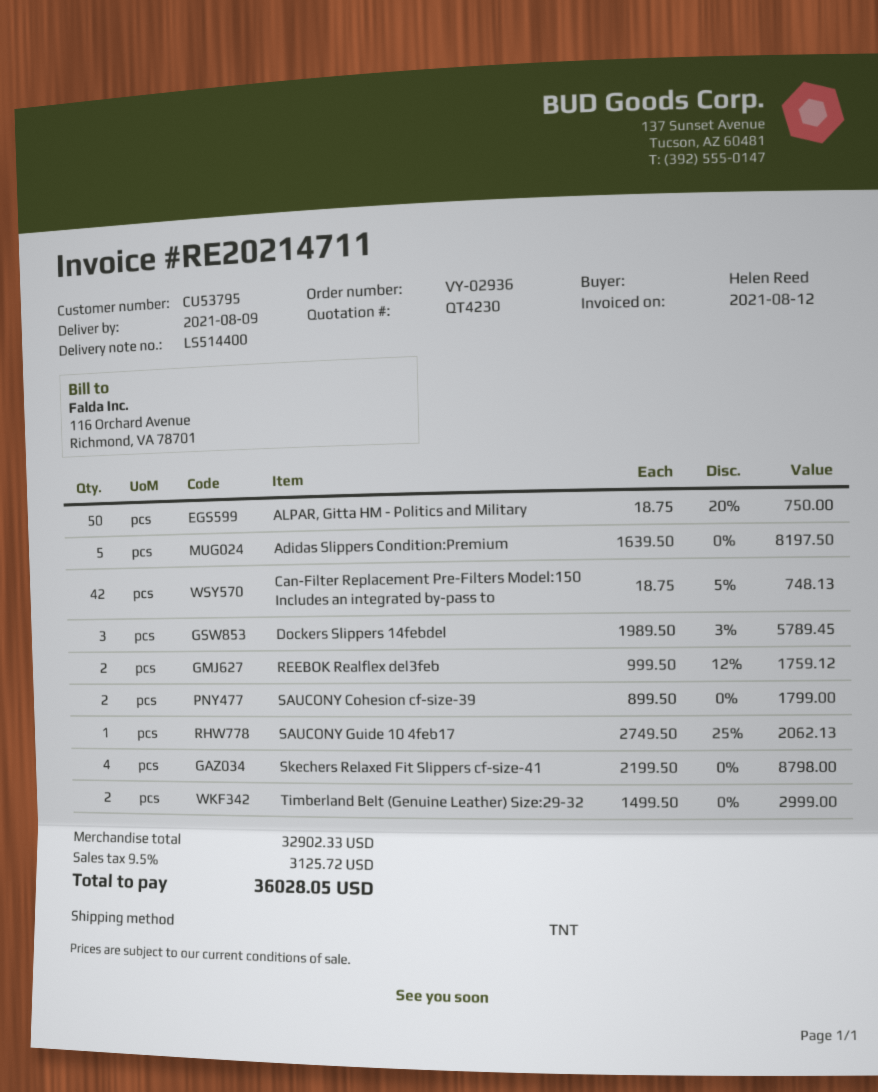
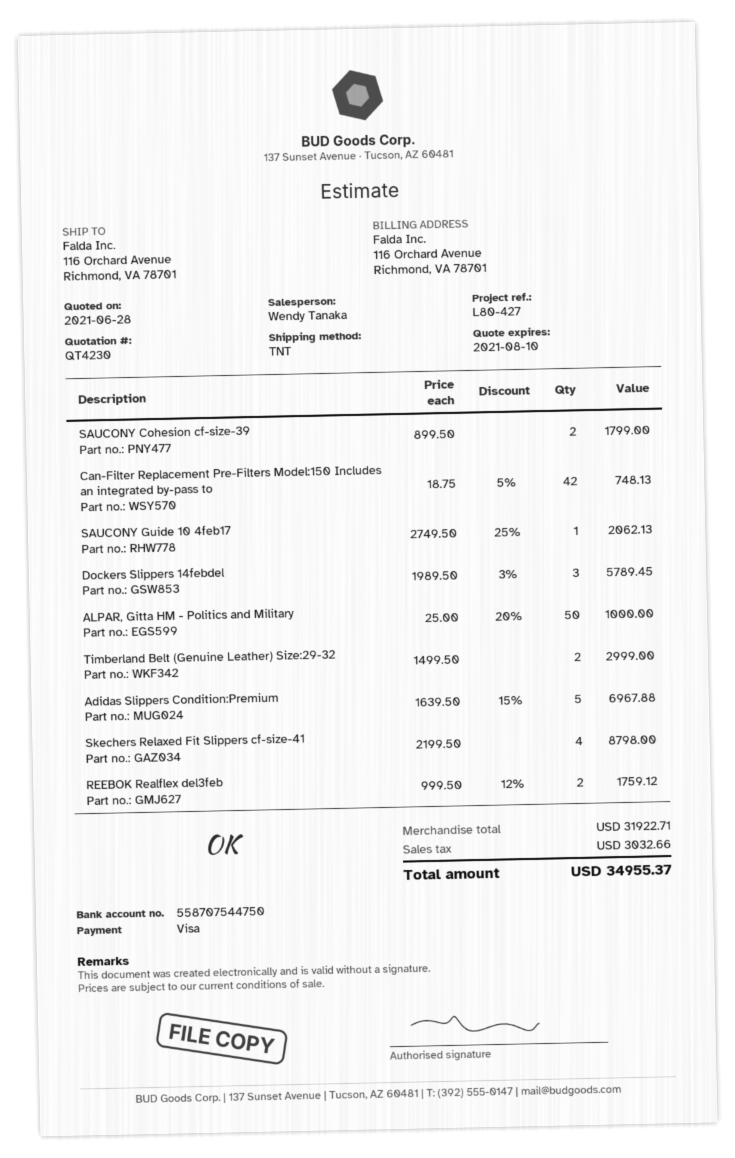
ALPAR, Gitta HM - Politics and Military: 50 x 18.75 - 20% = 750.00 -> 50 x 25.00 - 20% = 1000.00
Adidas Slippers Condition:Premium: 5 x 1639.50 = 8197.50 -> 5 x 1639.50 - 15% = 6967.88
subtotal: 32902.33 -> 31922.71
tax: 3125.72 -> 3032.66
total: 36028.05 -> 34955.37

